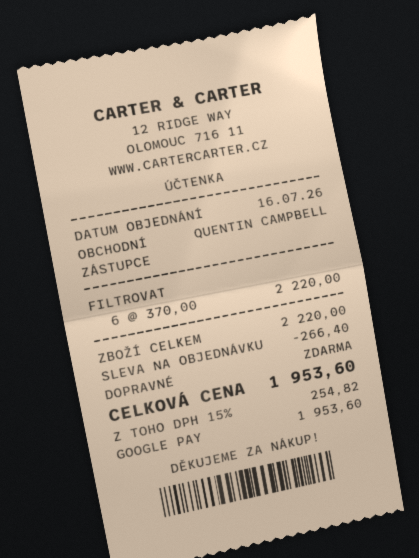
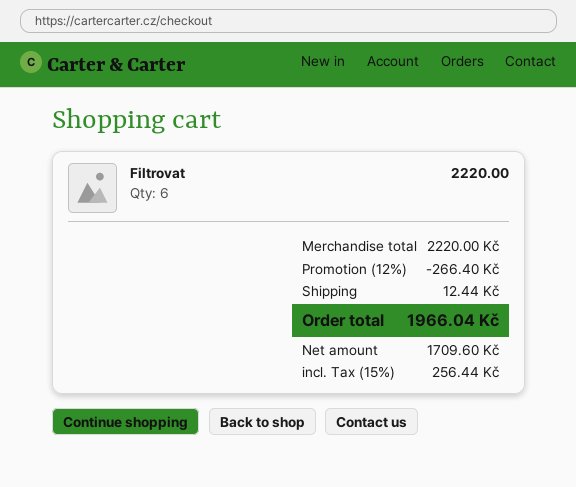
shipping: 0.00 -> 12.44
tax: 15% = 254.82 -> 15% = 256.44
total: 1953.60 -> 1966.04

